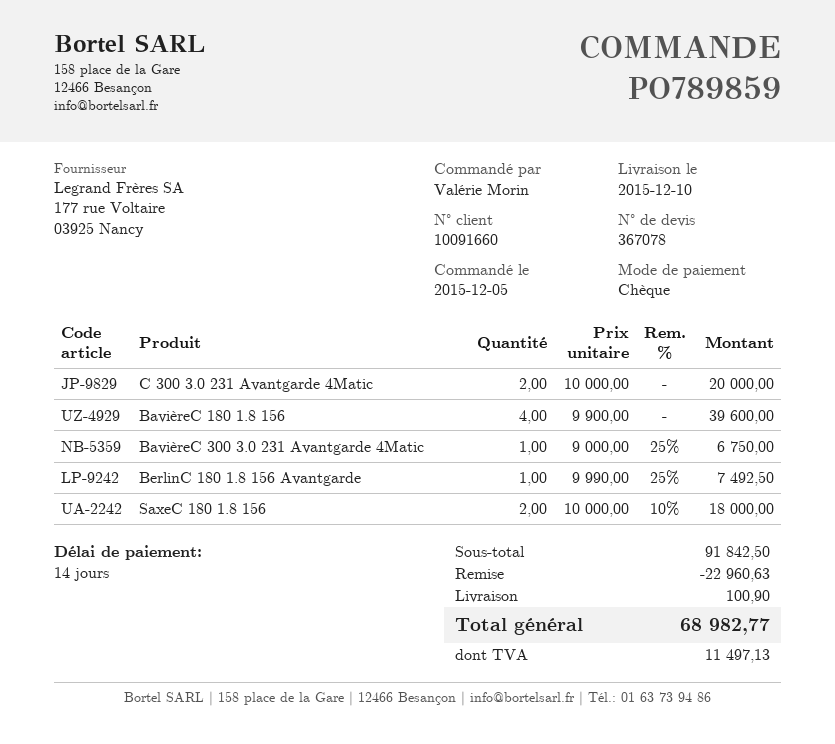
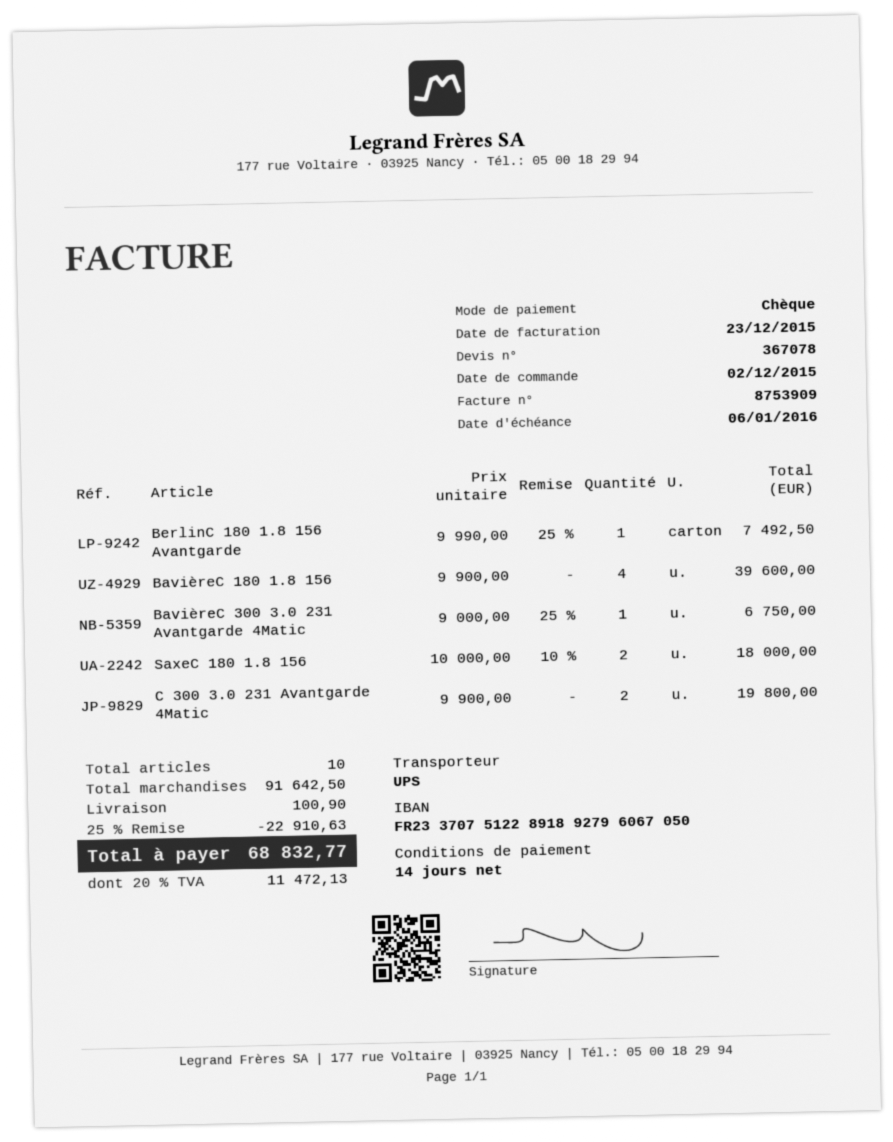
order date: 2015-12-05 -> 2015-12-02
C 300 3.0 231 Avantgarde 4Matic: 2 x 10000.00 = 20000.00 -> 2 x 9900.00 = 19800.00
subtotal: 91842.50 -> 91642.50
discount: 22960.63 -> 22910.63
tax: 11497.13 -> 11472.13
total: 68982.77 -> 68832.77

